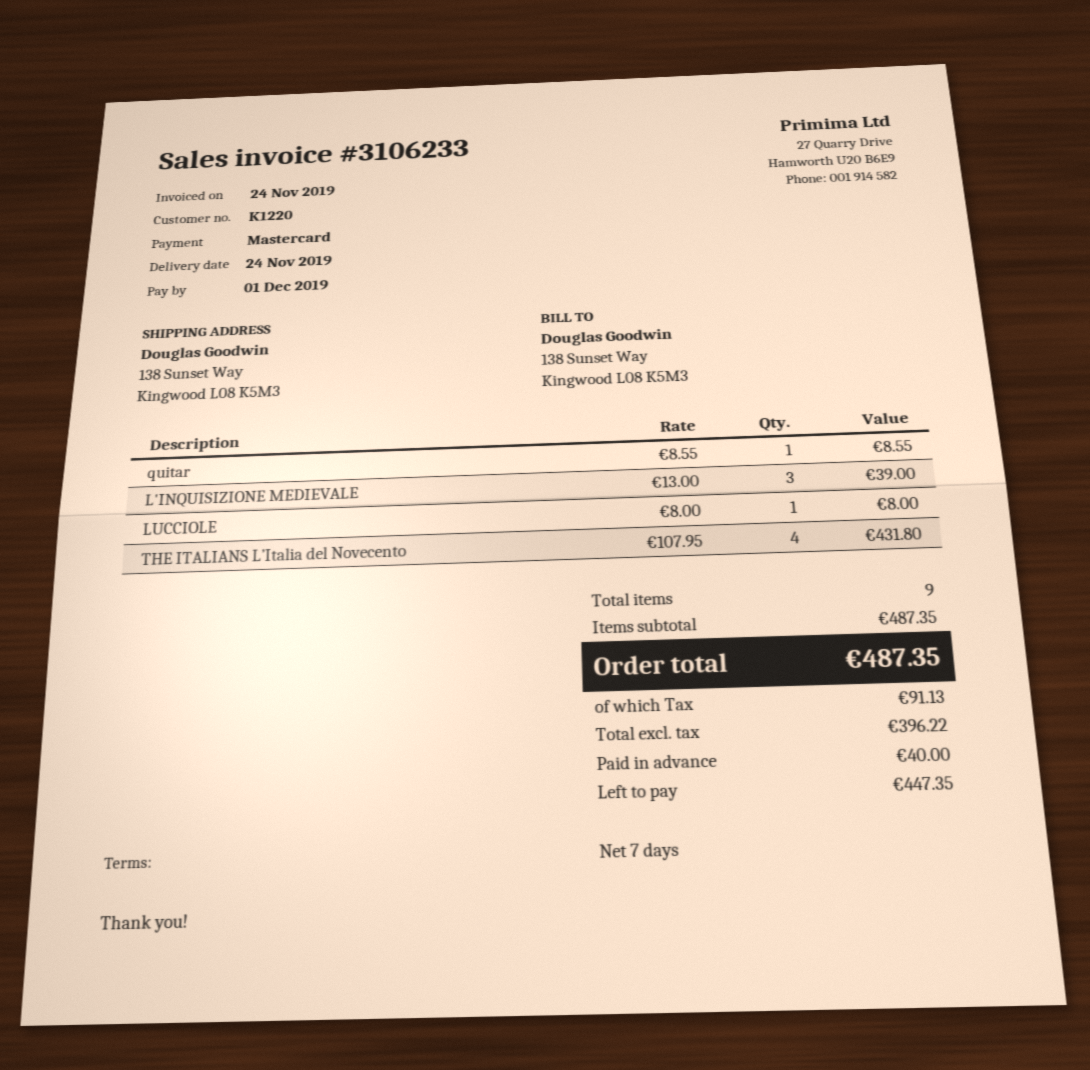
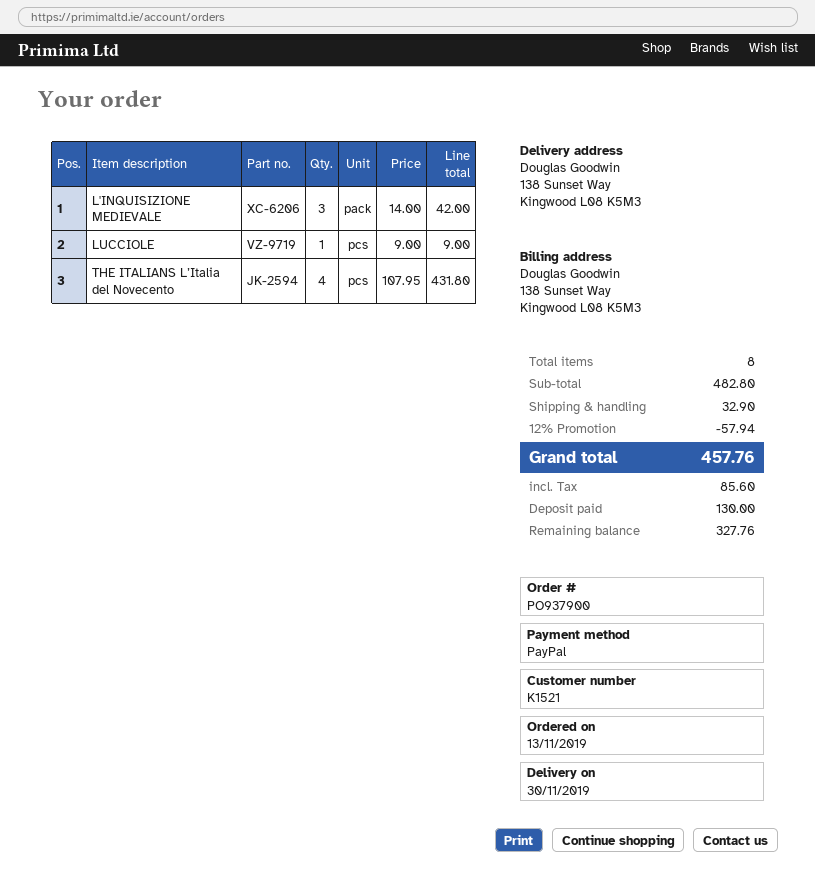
delivery date: 2019-11-24 -> 2019-11-30
customer number: K1220 -> K1521
payment method: Mastercard -> PayPal
quitar: 1 x 8.55 = 8.55 -> none
L'INQUISIZIONE MEDIEVALE: 3 x 13.00 = 39.00 -> 3 x 14.00 = 42.00
LUCCIOLE: 1 x 8.00 = 8.00 -> 1 x 9.00 = 9.00
total quantity: 9 -> 8
subtotal: 487.35 -> 482.80
discount: none -> 12% = 57.94
shipping: none -> 32.90
tax: 91.13 -> 85.60
total: 487.35 -> 457.76
deposit: 40.00 -> 130.00
balance: 447.35 -> 327.76

